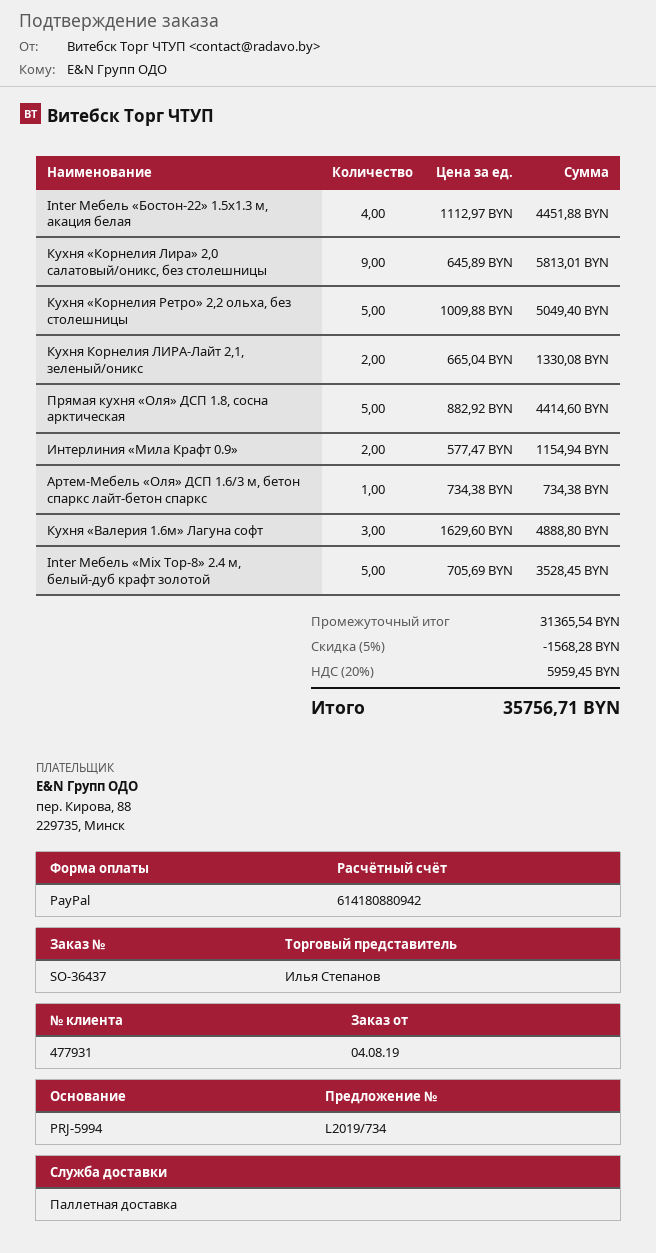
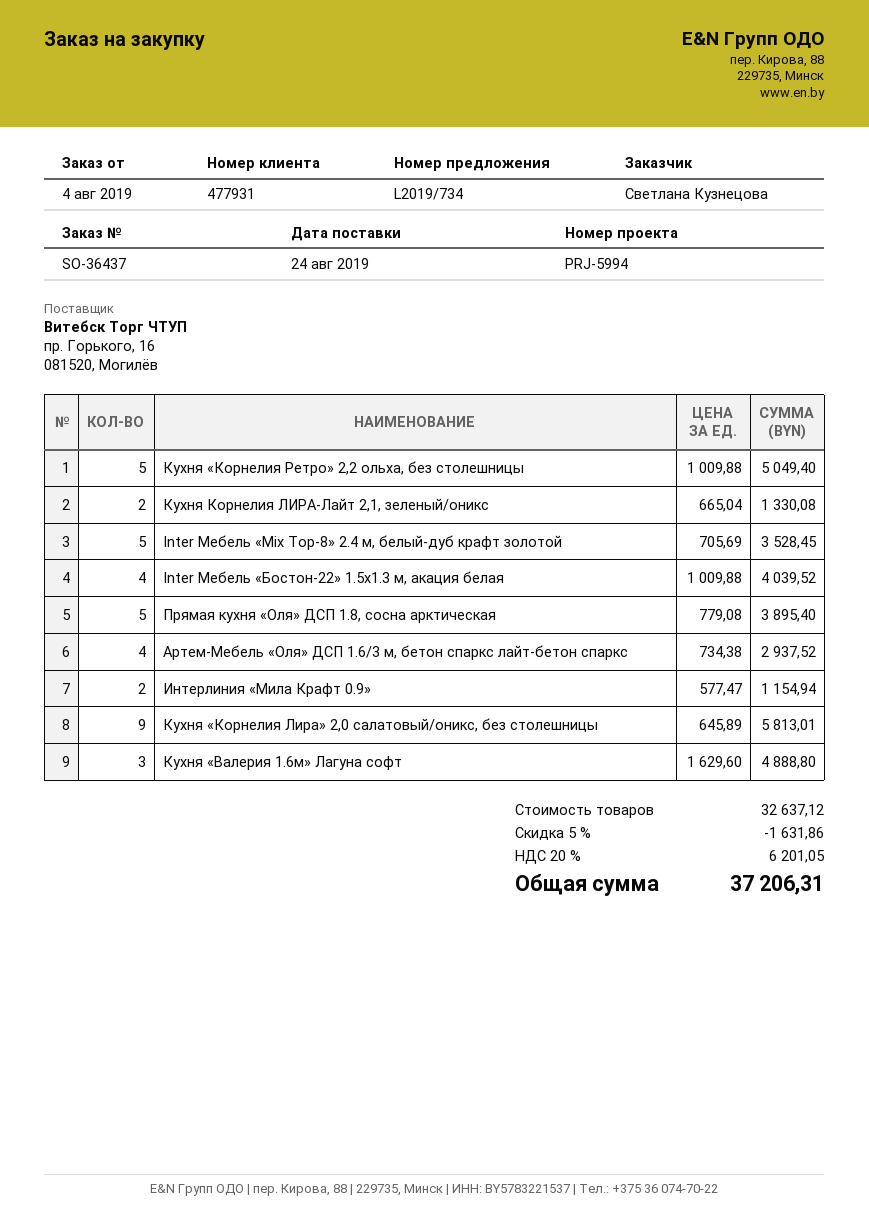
Inter Мебель «Бостон-22» 1.5x1.3 м, акация белая: 4 x 1112.97 = 4451.88 -> 4 x 1009.88 = 4039.52
Прямая кухня «Оля» ДСП 1.8, сосна арктическая: 5 x 882.92 = 4414.60 -> 5 x 779.08 = 3895.40
Артем-Мебель «Оля» ДСП 1.6/3 м, бетон спаркс лайт-бетон спаркс: 1 x 734.38 = 734.38 -> 4 x 734.38 = 2937.52
subtotal: 31365.54 -> 32637.12
discount: 5% = 1568.28 -> 5% = 1631.86
tax: 20% = 5959.45 -> 20% = 6201.05
total: 35756.71 -> 37206.31

